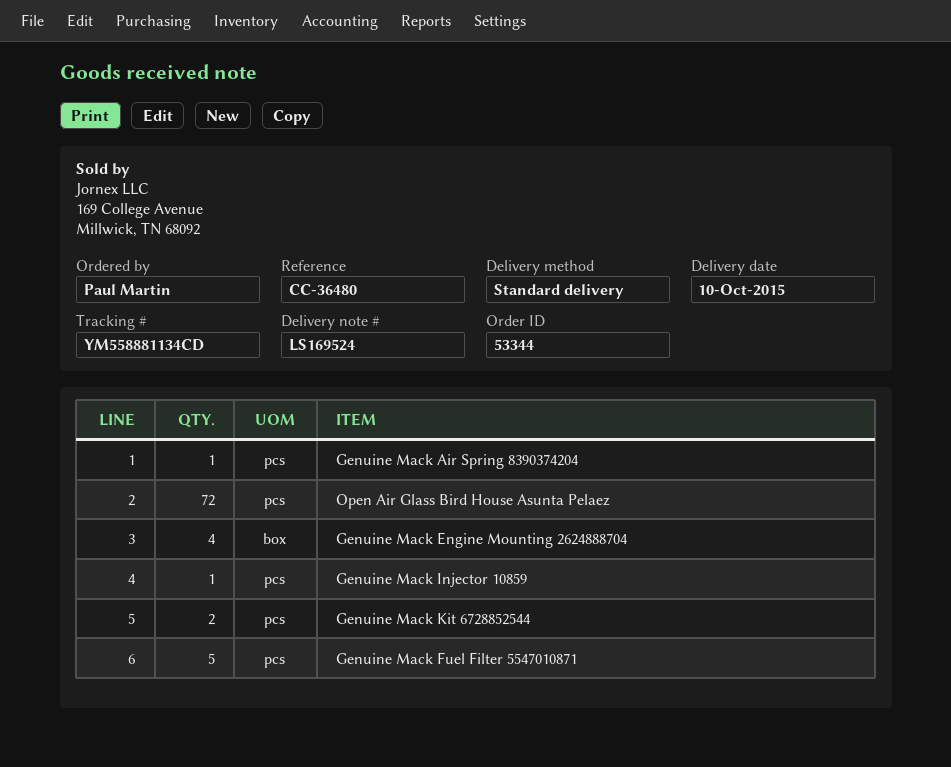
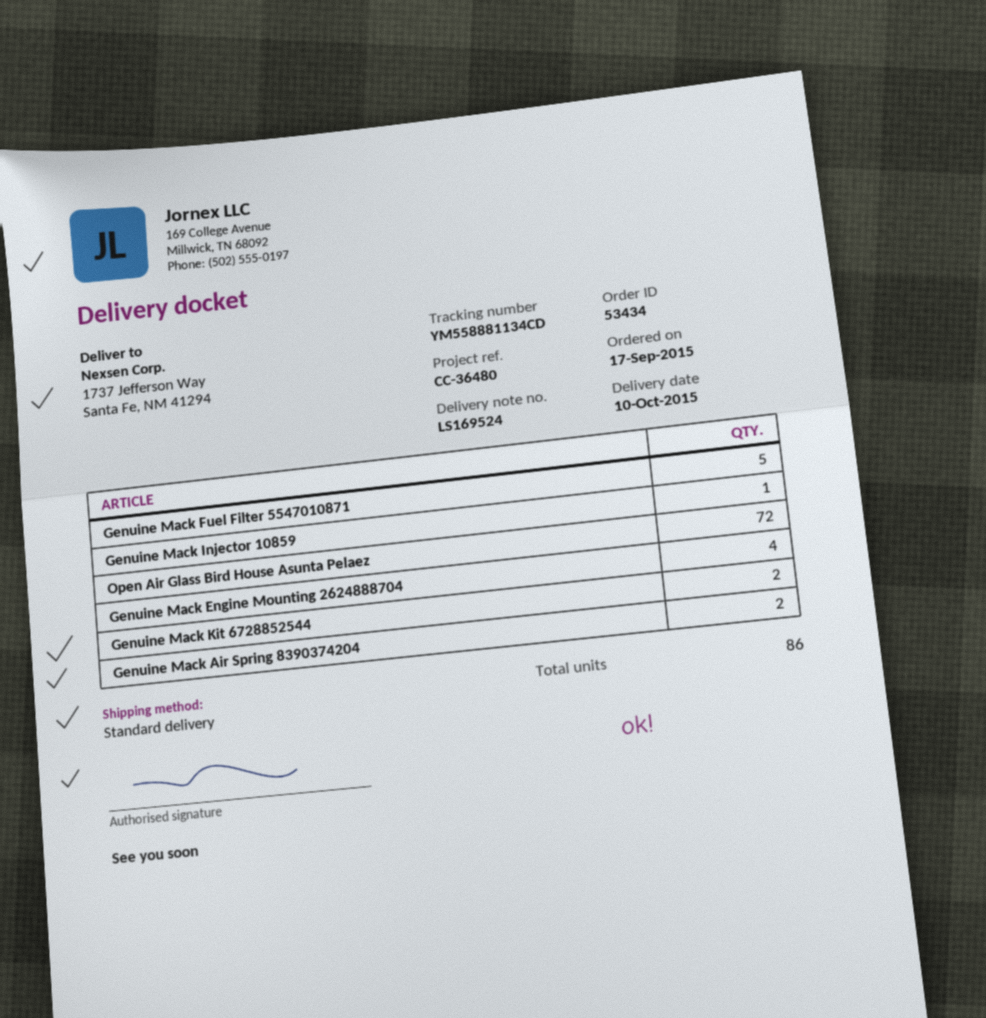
order number: 53344 -> 53434
Genuine Mack Air Spring 8390374204: 1 -> 2

